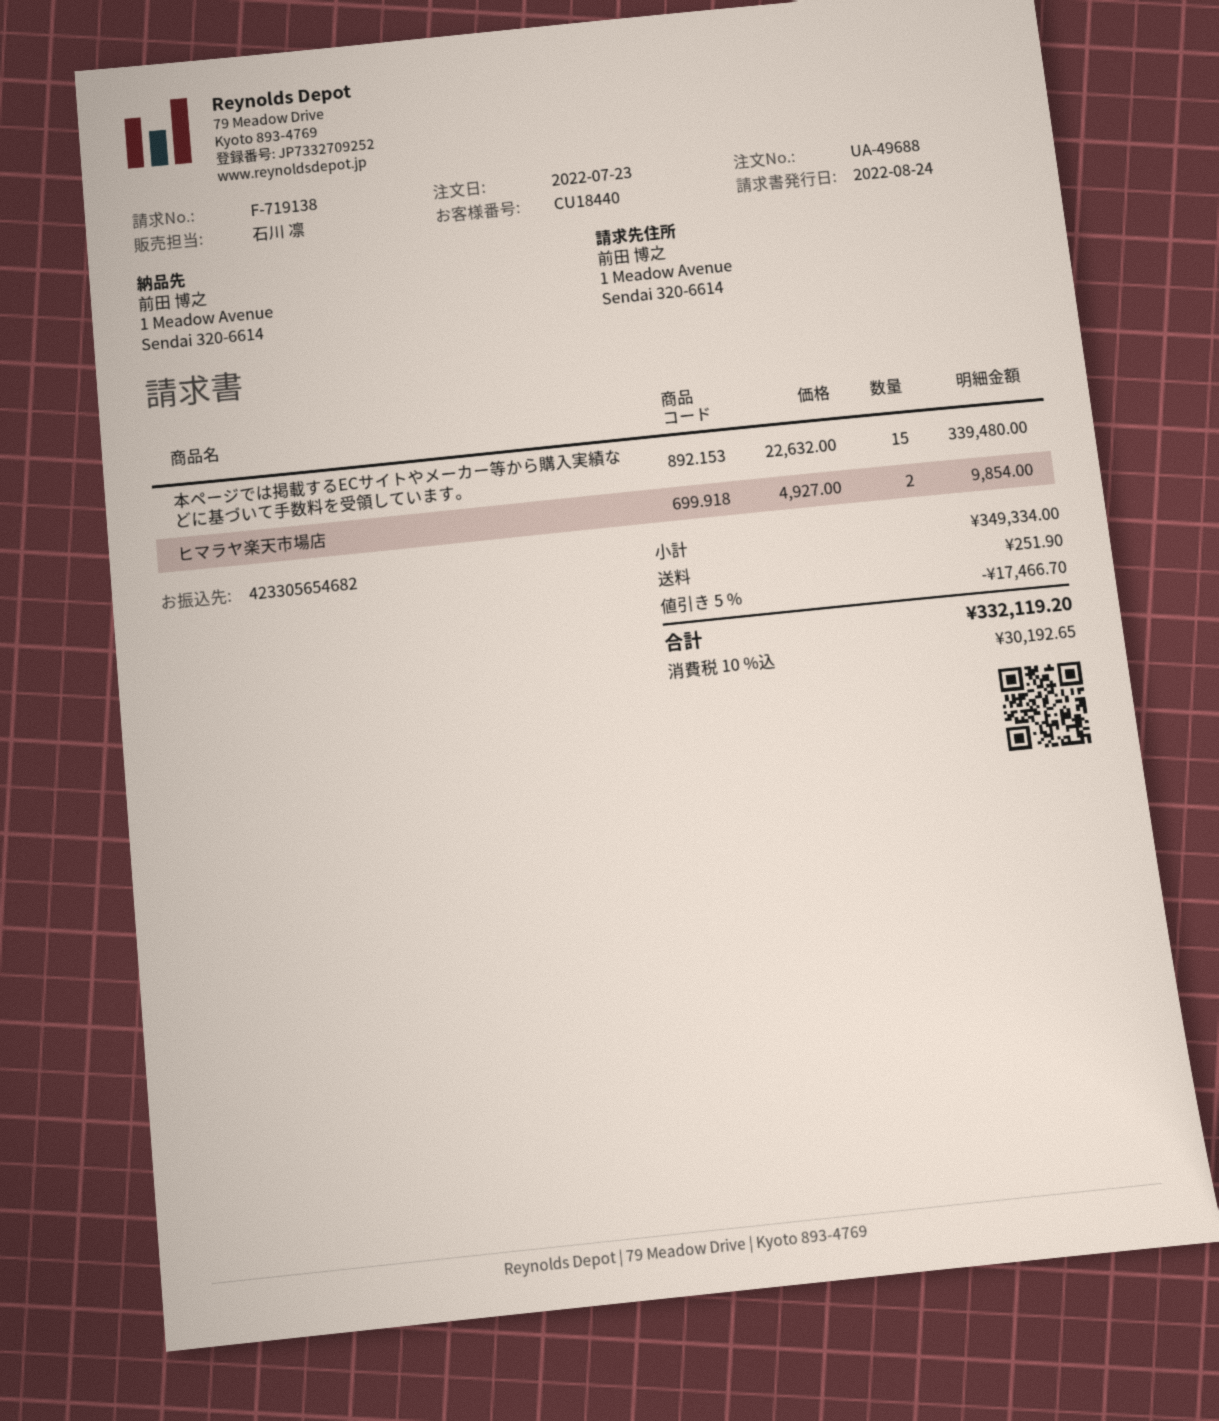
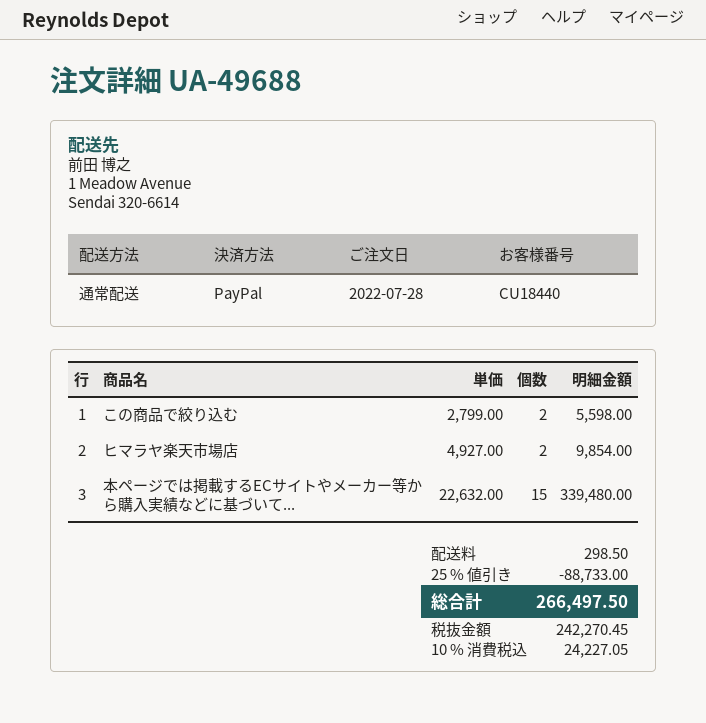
order date: 2022-07-23 -> 2022-07-28
この商品で絞り込む: none -> 2 x 2799.00 = 5598.00
discount: 5% = 17466.70 -> 25% = 88733.00
shipping: 251.90 -> 298.50
tax: 10% = 30192.65 -> 10% = 24227.05
total: 332119.20 -> 266497.50

